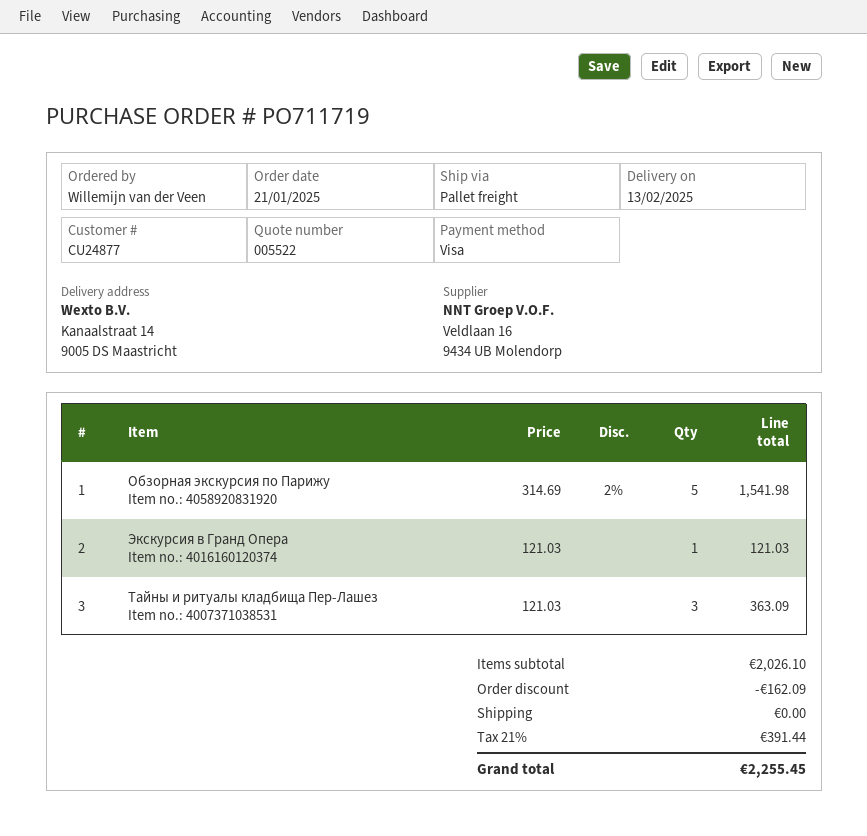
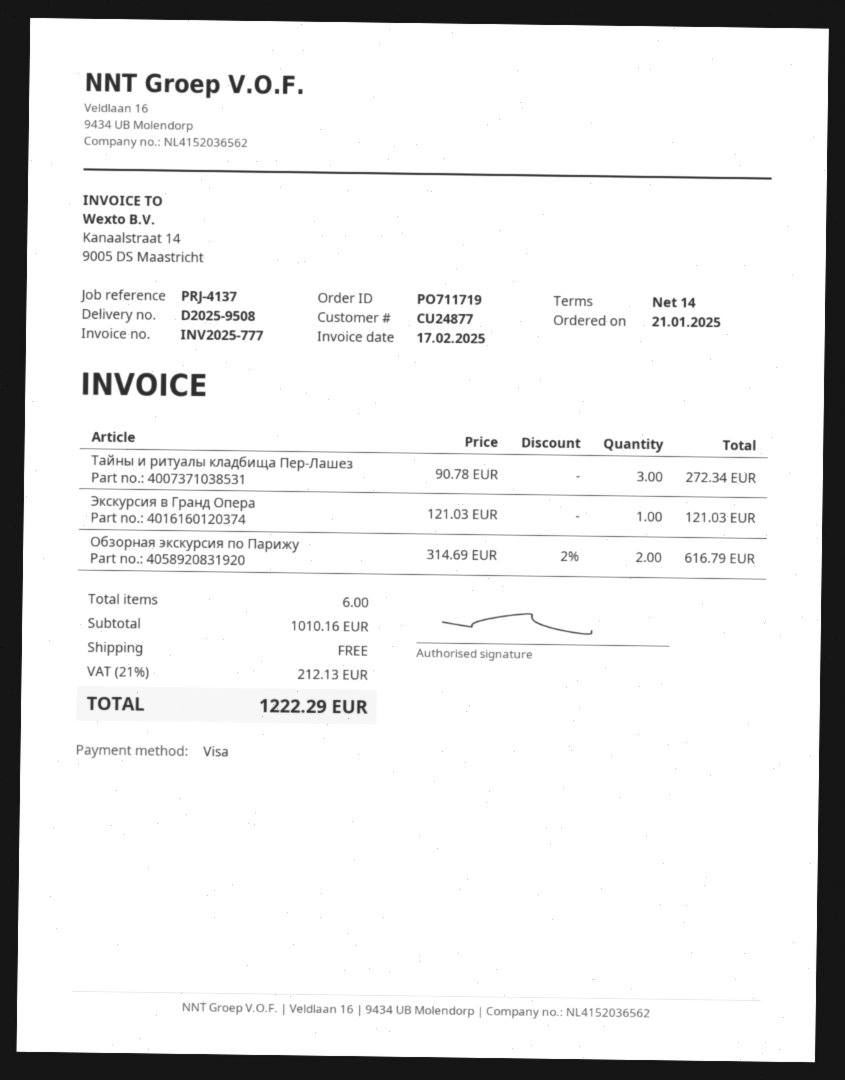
Обзорная экскурсия по Парижу: 5 x 314.69 - 2% = 1541.98 -> 2 x 314.69 - 2% = 616.79
Тайны и ритуалы кладбища Пер-Лашез: 3 x 121.03 = 363.09 -> 3 x 90.78 = 272.34
subtotal: 2026.10 -> 1010.16
discount: 162.09 -> none
tax: 21% = 391.44 -> 21% = 212.13
total: 2255.45 -> 1222.29

